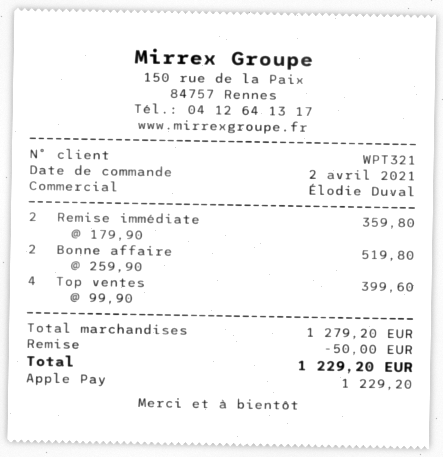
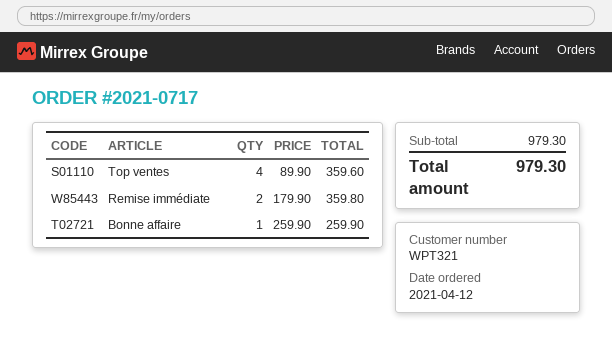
order date: 2021-04-02 -> 2021-04-12
Bonne affaire: 2 x 259.90 = 519.80 -> 1 x 259.90 = 259.90
Top ventes: 4 x 99.90 = 399.60 -> 4 x 89.90 = 359.60
subtotal: 1279.20 -> 979.30
discount: 50.00 -> none
total: 1229.20 -> 979.30

